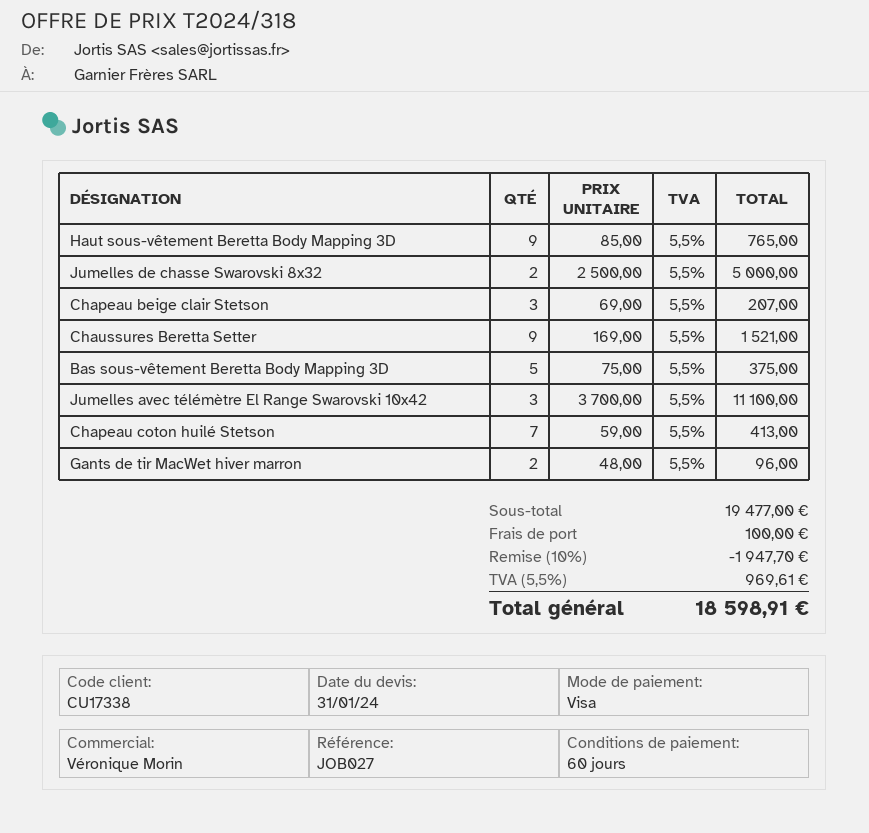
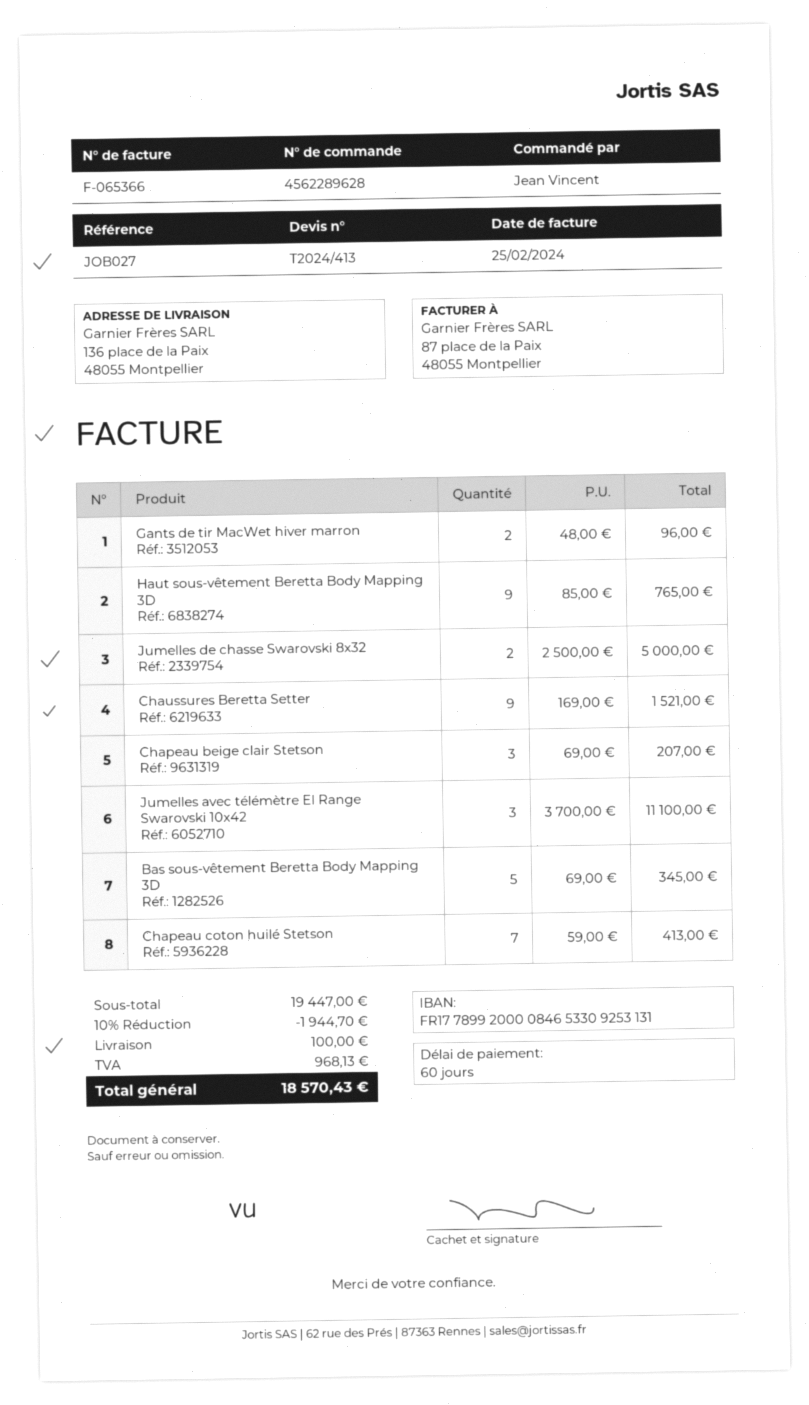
quote number: T2024/318 -> T2024/413
Bas sous-vêtement Beretta Body Mapping 3D: 5 x 75.00 = 375.00 -> 5 x 69.00 = 345.00
subtotal: 19477.00 -> 19447.00
discount: 10% = 1947.70 -> 10% = 1944.70
tax: 969.61 -> 968.13
total: 18598.91 -> 18570.43

